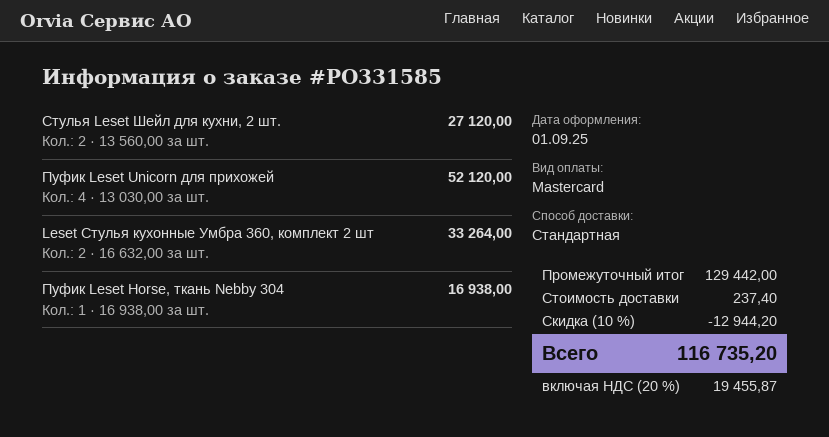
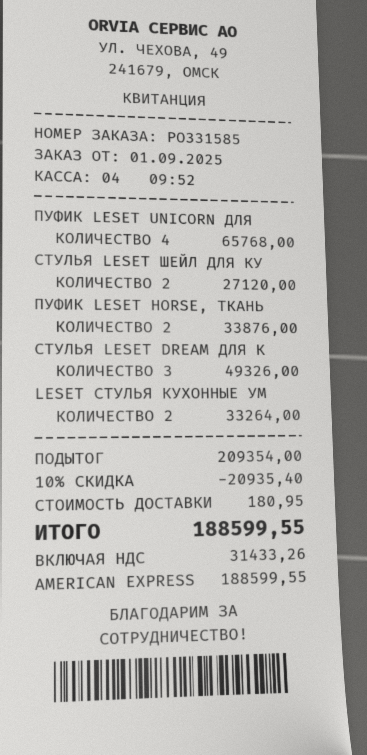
payment method: Mastercard -> American Express
Пуфик Leset Unicorn для прихожей: 4 for 52120.00 -> 4 for 65768.00
Пуфик Leset Horse, ткань Nebby 304: 1 for 16938.00 -> 2 for 33876.00
СТУЛЬЯ LESET DREAM ДЛЯ К: none -> 3 for 49326.00
subtotal: 129442.00 -> 209354.00
discount: 10% = 12944.20 -> 10% = 20935.40
shipping: 237.40 -> 180.95
tax: 19455.87 -> 31433.26
total: 116735.20 -> 188599.55

